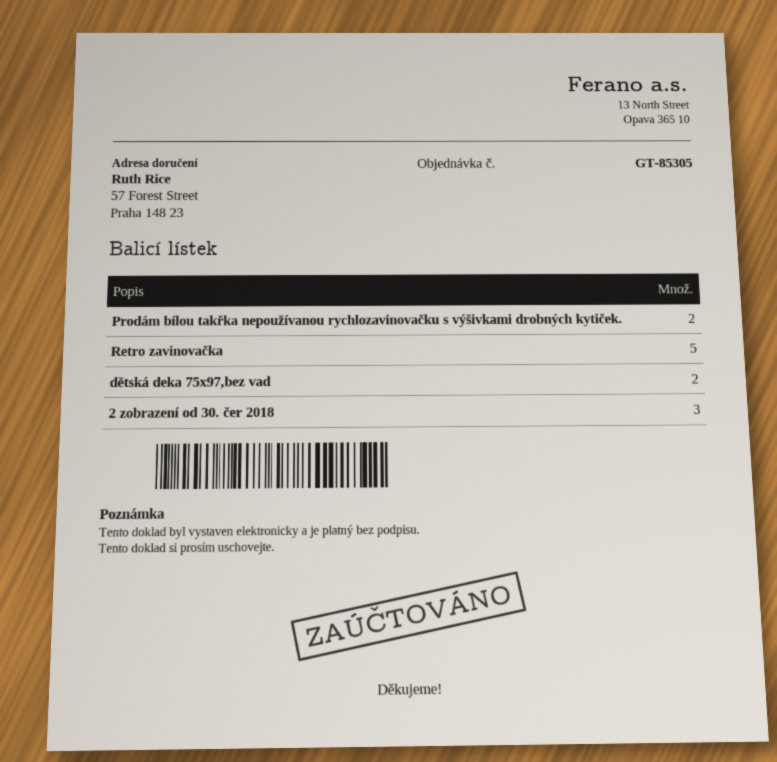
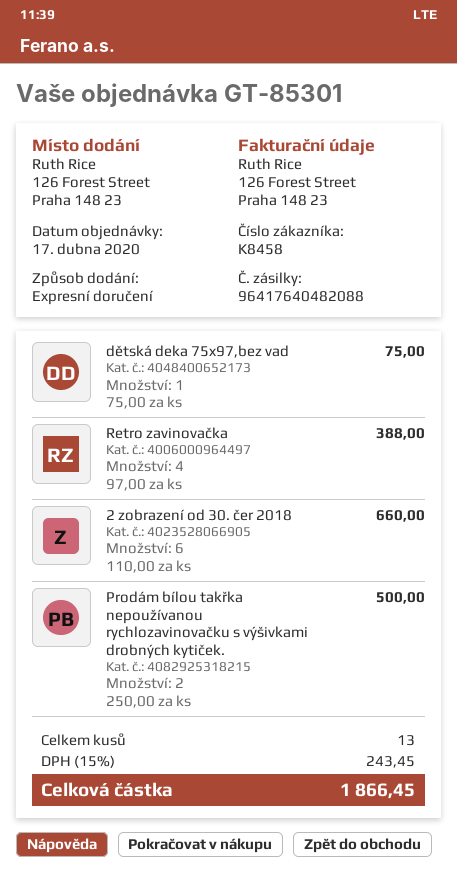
order number: GT-85305 -> GT-85301
ship to: 57 Forest Street, Praha 148 23 -> 126 Forest Street, Praha 148 23
Retro zavinovačka: 5 -> 4
dětská deka 75x97,bez vad: 2 -> 1
2 zobrazení od 30. čer 2018: 3 -> 6

